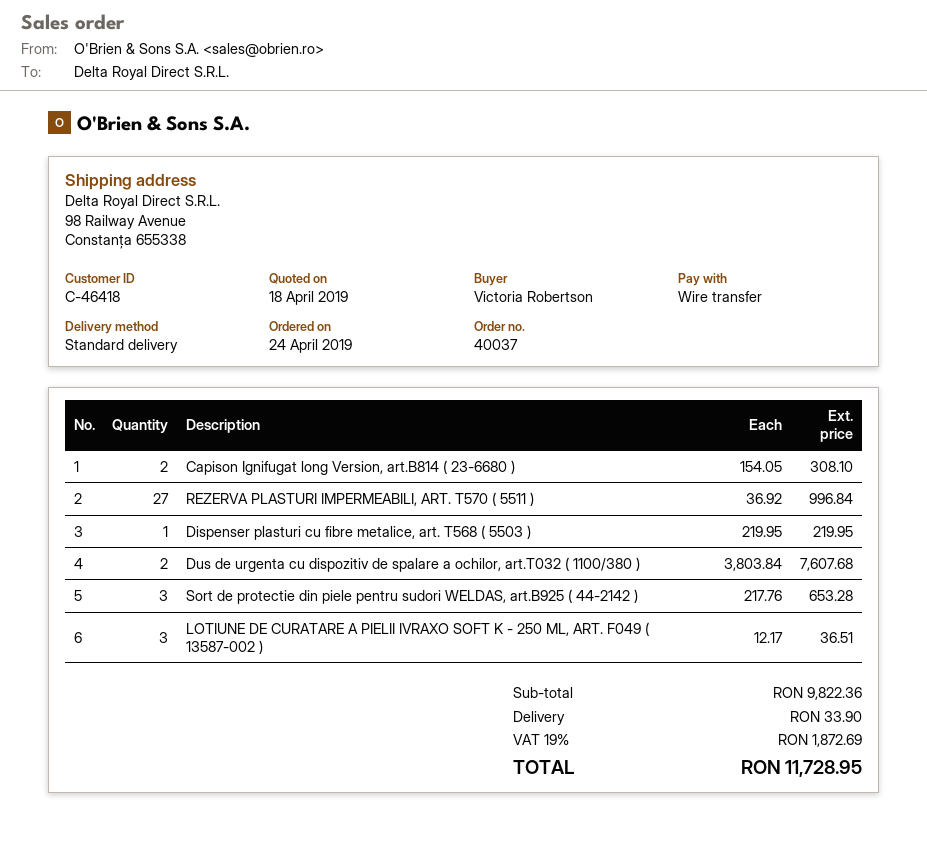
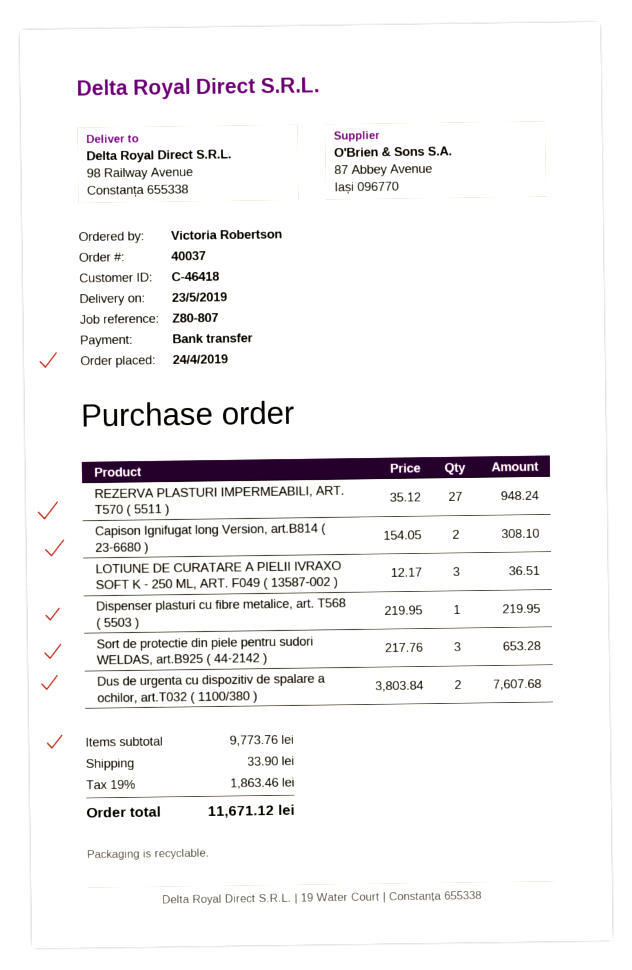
REZERVA PLASTURI IMPERMEABILI, ART. T570 ( 5511 ): 27 x 36.92 = 996.84 -> 27 x 35.12 = 948.24
subtotal: 9822.36 -> 9773.76
tax: 19% = 1872.69 -> 19% = 1863.46
total: 11728.95 -> 11671.12

